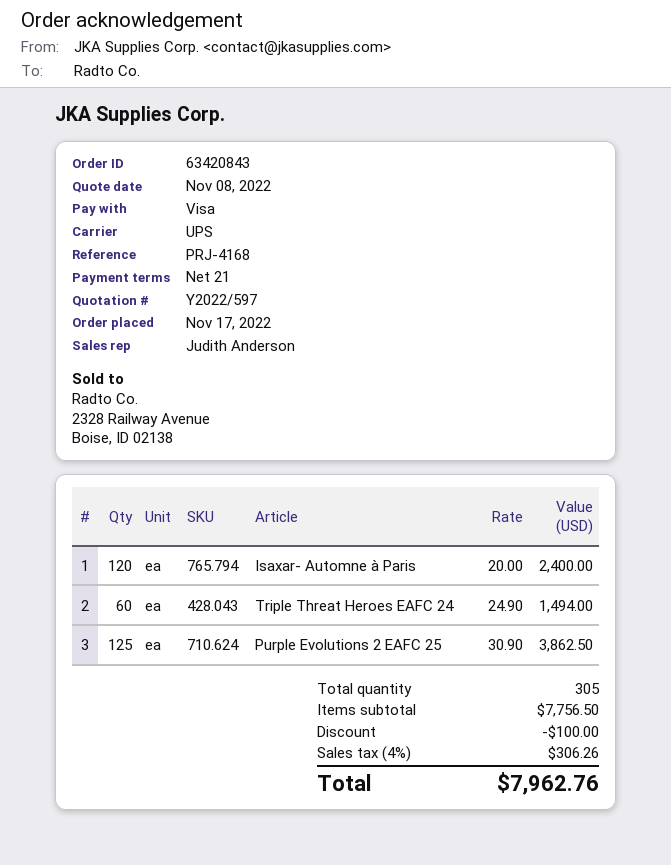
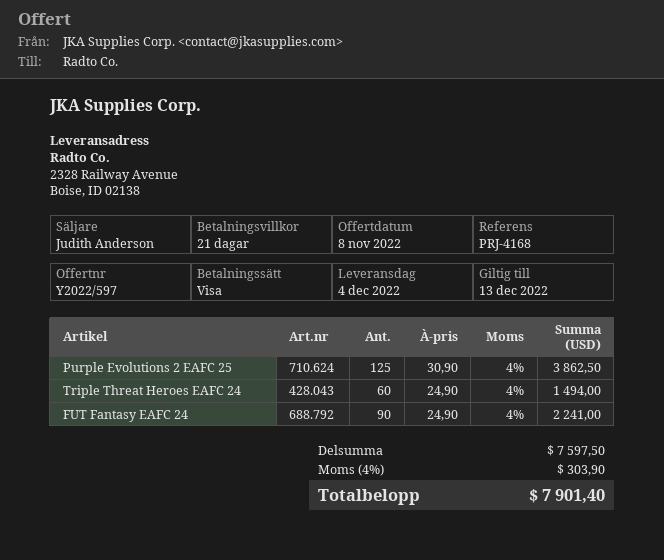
Isaxar- Automne à Paris: 120 x 20.00 = 2400.00 -> none
FUT Fantasy EAFC 24: none -> 90 x 24.90 = 2241.00
subtotal: 7756.50 -> 7597.50
discount: 100.00 -> none
tax: 4% = 306.26 -> 4% = 303.90
total: 7962.76 -> 7901.40

